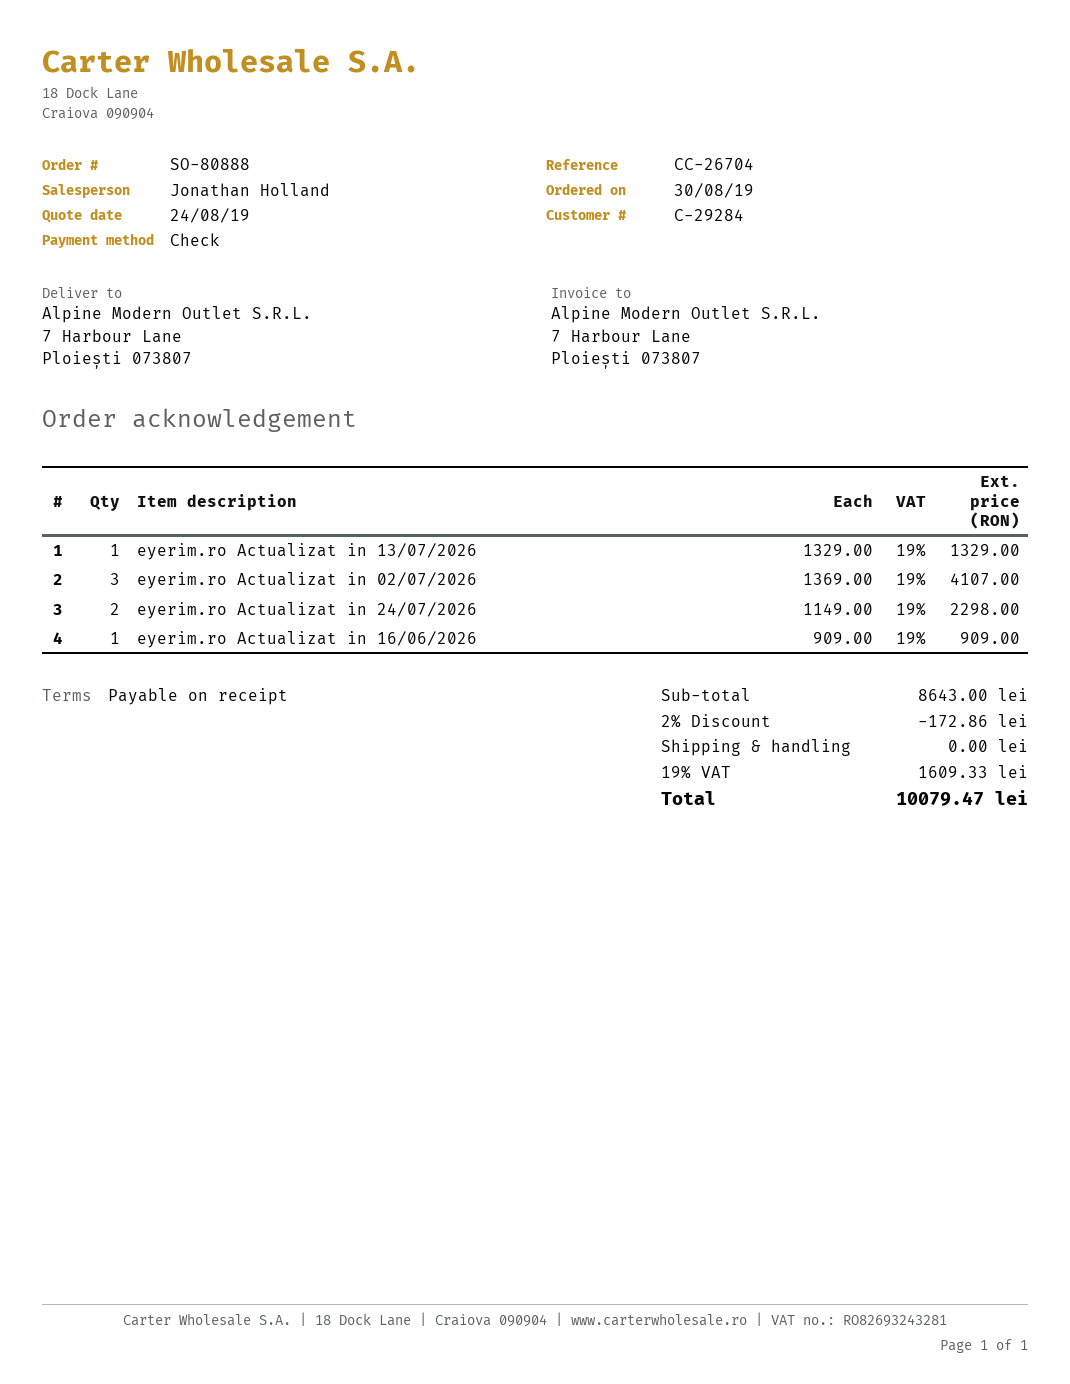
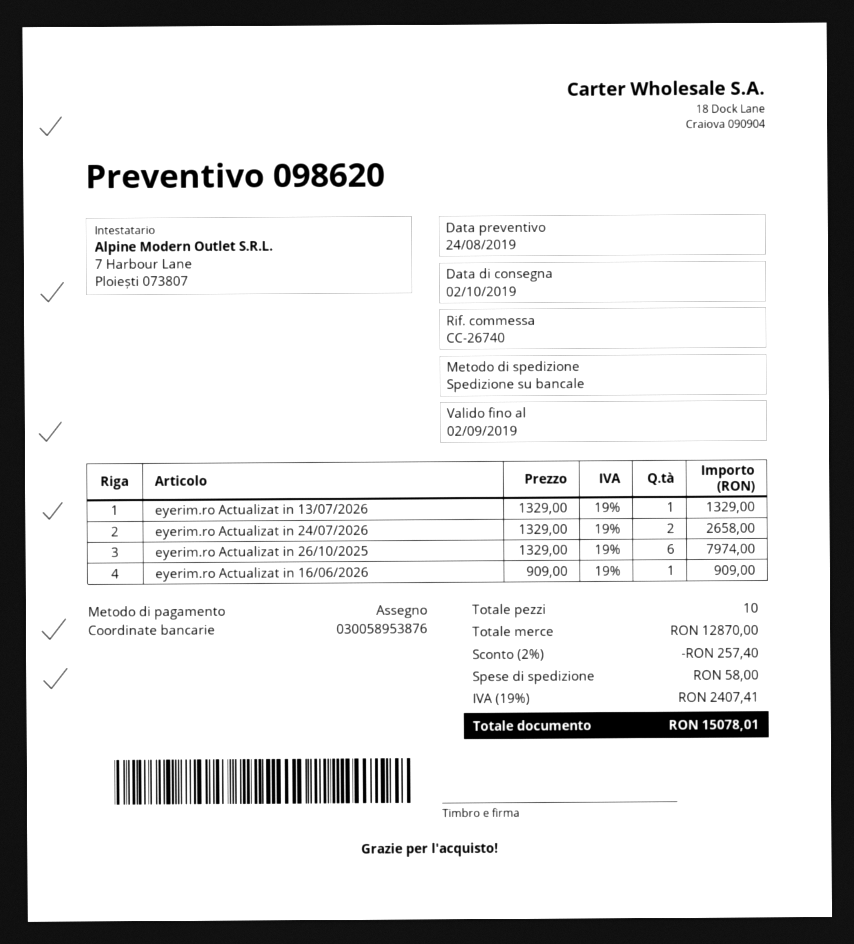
reference: CC-26704 -> CC-26740
eyerim.ro Actualizat in 02/07/2026: 3 x 1369.00 = 4107.00 -> none
eyerim.ro Actualizat in 24/07/2026: 2 x 1149.00 = 2298.00 -> 2 x 1329.00 = 2658.00
eyerim.ro Actualizat in 26/10/2025: none -> 6 x 1329.00 = 7974.00
subtotal: 8643.00 -> 12870.00
discount: 2% = 172.86 -> 2% = 257.40
shipping: 0.00 -> 58.00
tax: 19% = 1609.33 -> 19% = 2407.41
total: 10079.47 -> 15078.01

